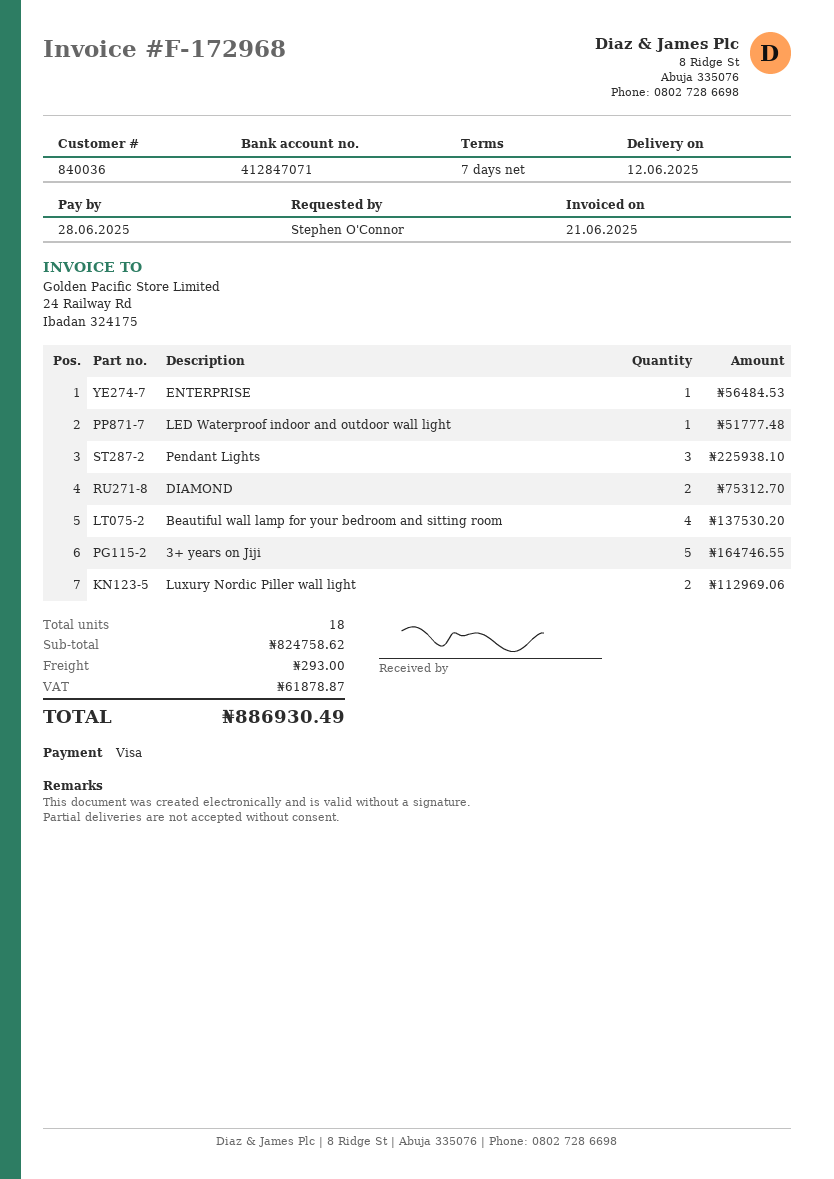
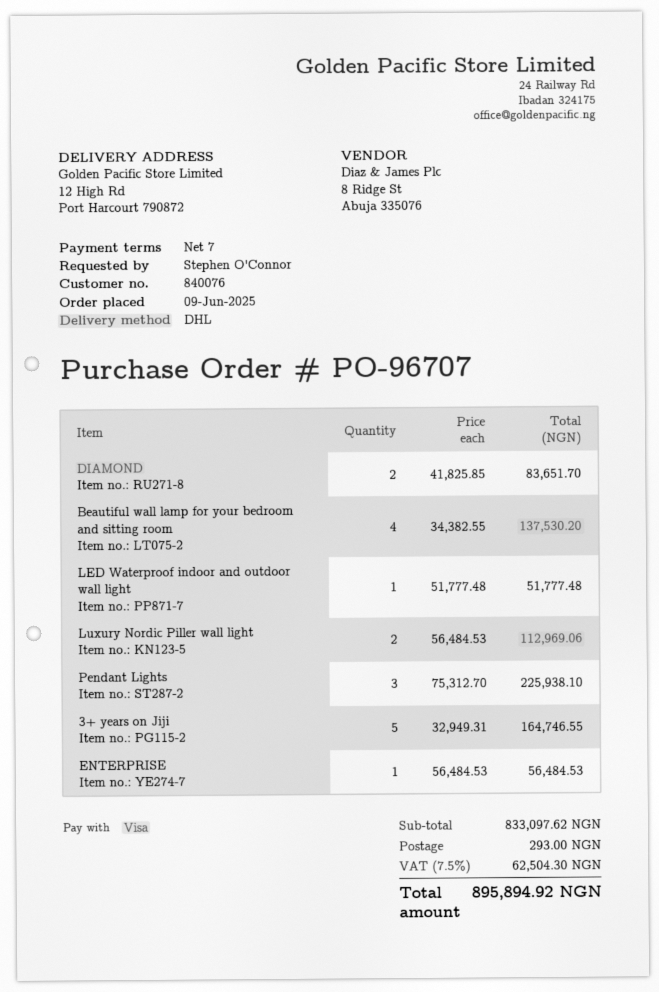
customer number: 840036 -> 840076
DIAMOND: 2 for 75312.70 -> 2 for 83651.70
subtotal: 824758.62 -> 833097.62
tax: 61878.87 -> 62504.30
total: 886930.49 -> 895894.92

